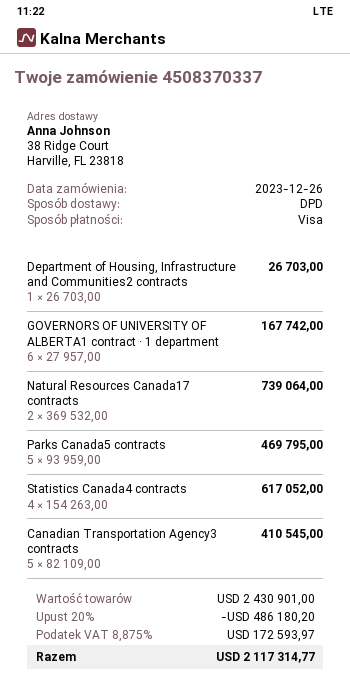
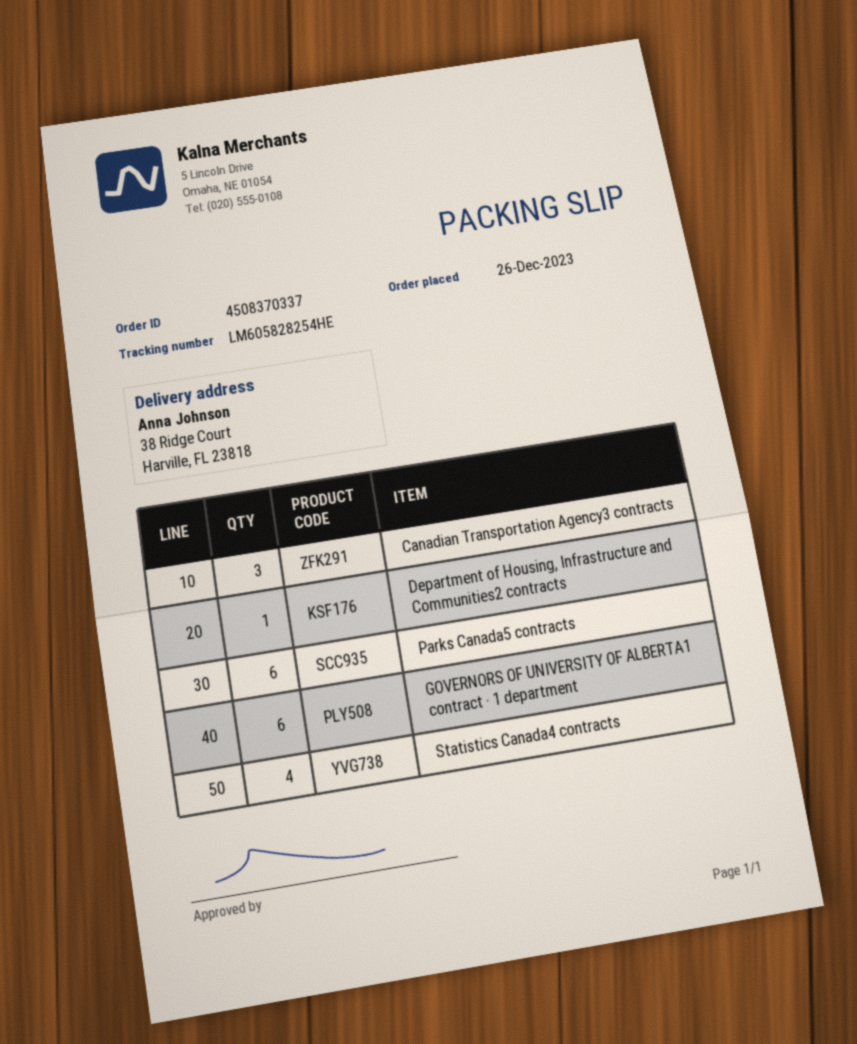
Natural Resources Canada17 contracts: 2 -> none
Parks Canada5 contracts: 5 -> 6
Canadian Transportation Agency3 contracts: 5 -> 3

